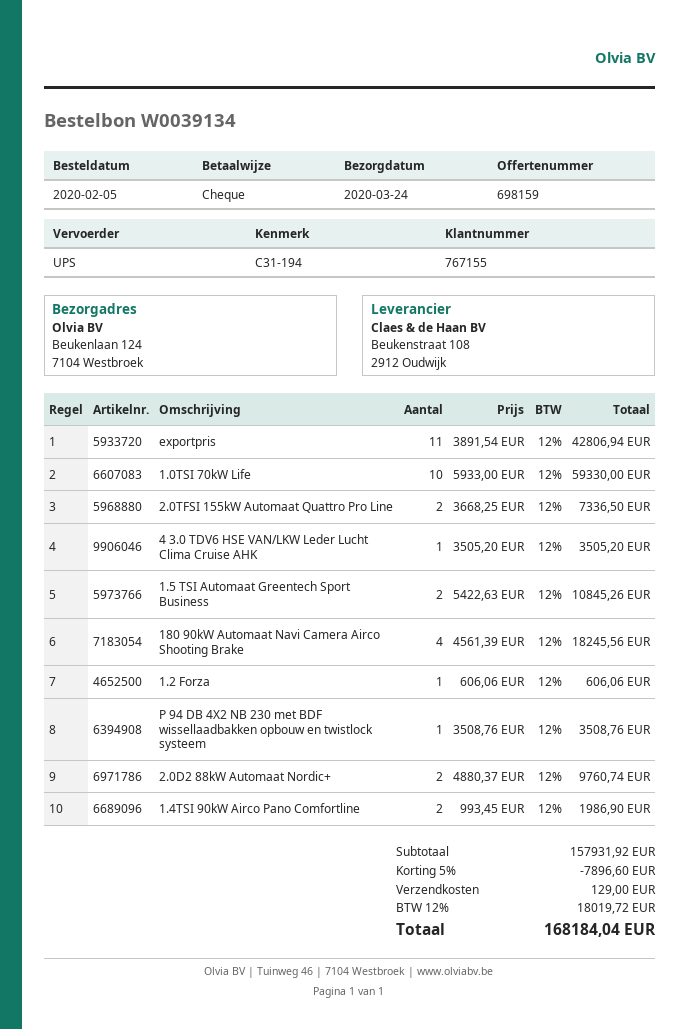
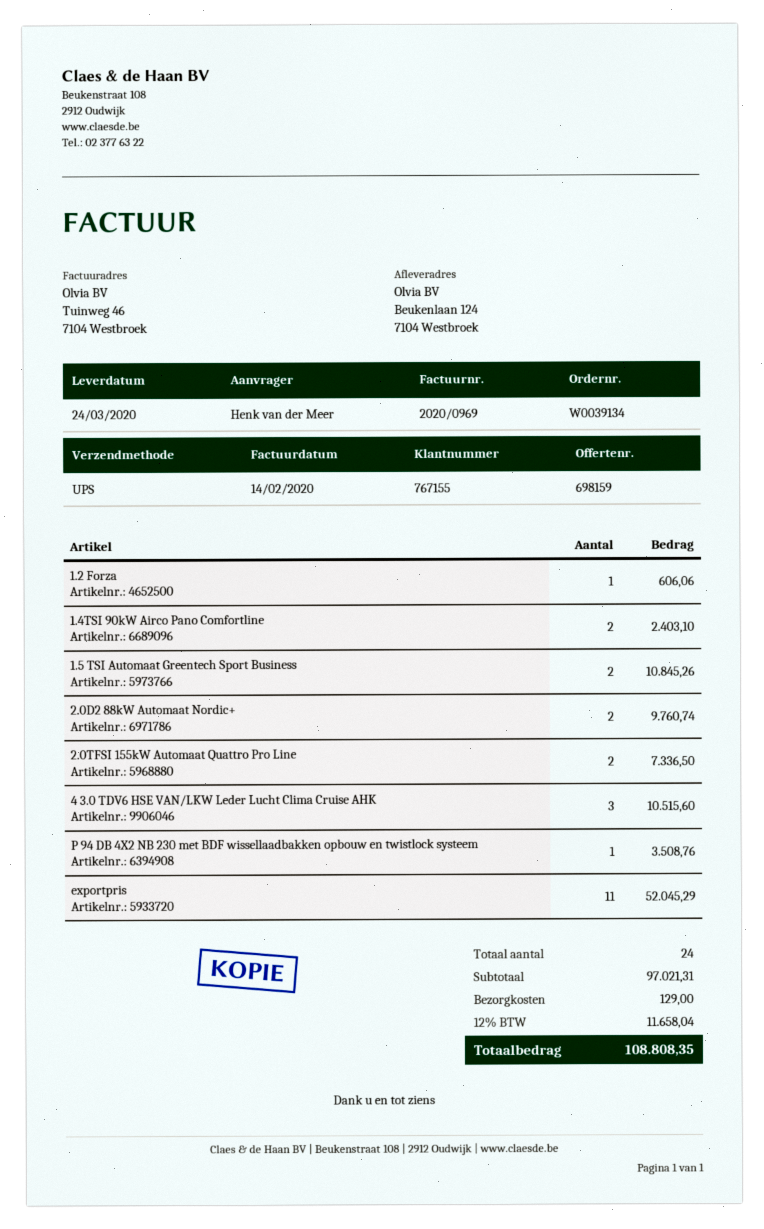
exportpris: 11 for 42806.94 -> 11 for 52045.29
1.0TSI 70kW Life: 10 for 59330.00 -> none
4 3.0 TDV6 HSE VAN/LKW Leder Lucht Clima Cruise AHK: 1 for 3505.20 -> 3 for 10515.60
180 90kW Automaat Navi Camera Airco Shooting Brake: 4 for 18245.56 -> none
1.4TSI 90kW Airco Pano Comfortline: 2 for 1986.90 -> 2 for 2403.10
subtotal: 157931.92 -> 97021.31
discount: 5% = 7896.60 -> none
tax: 12% = 18019.72 -> 12% = 11658.04
total: 168184.04 -> 108808.35

